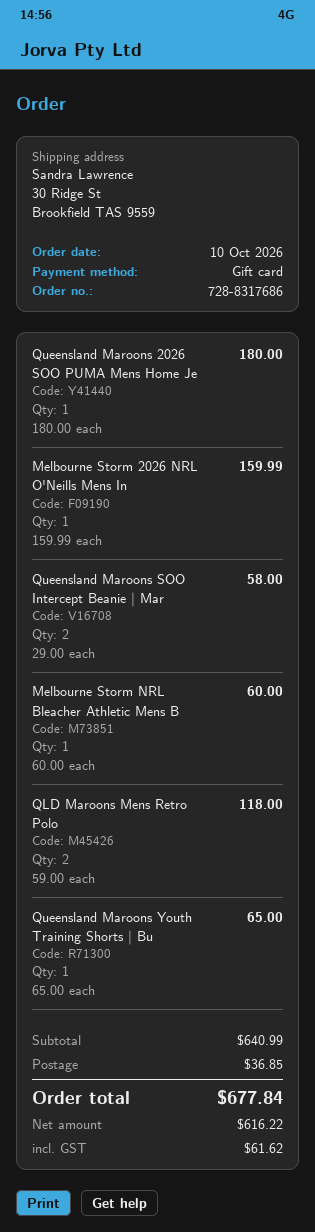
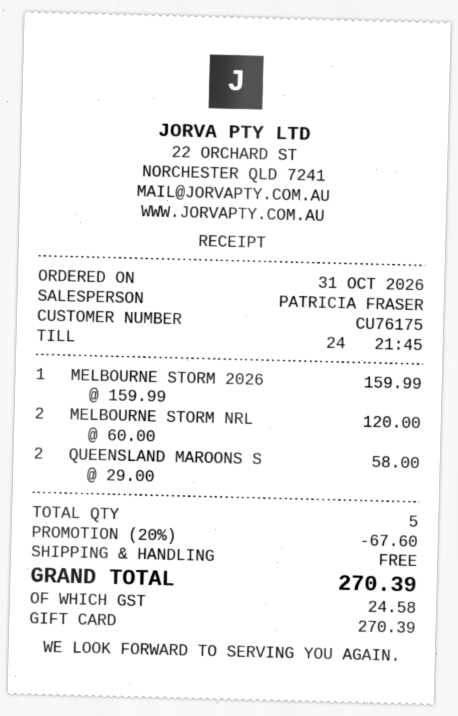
order date: 2026-10-10 -> 2026-10-31
Queensland Maroons 2026 SOO PUMA Mens Home Je: 1 x 180.00 = 180.00 -> none
Melbourne Storm NRL Bleacher Athletic Mens B: 1 x 60.00 = 60.00 -> 2 x 60.00 = 120.00
QLD Maroons Mens Retro Polo: 2 x 59.00 = 118.00 -> none
Queensland Maroons Youth Training Shorts | Bu: 1 x 65.00 = 65.00 -> none
discount: none -> 20% = 67.60
shipping: 36.85 -> 0.00
tax: 61.62 -> 24.58
total: 677.84 -> 270.39

